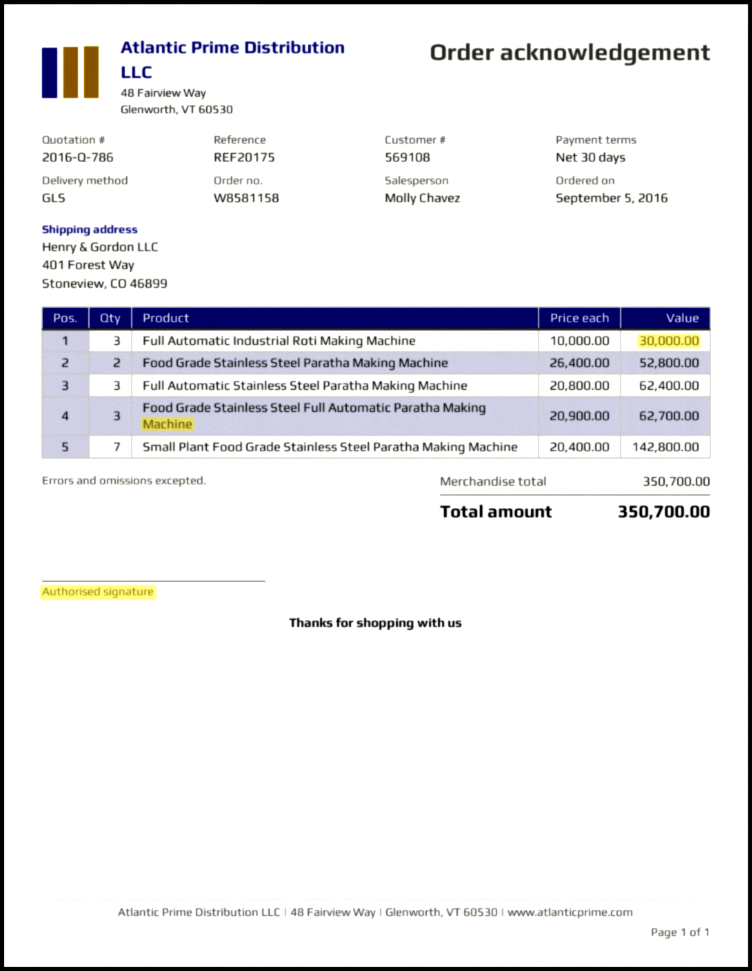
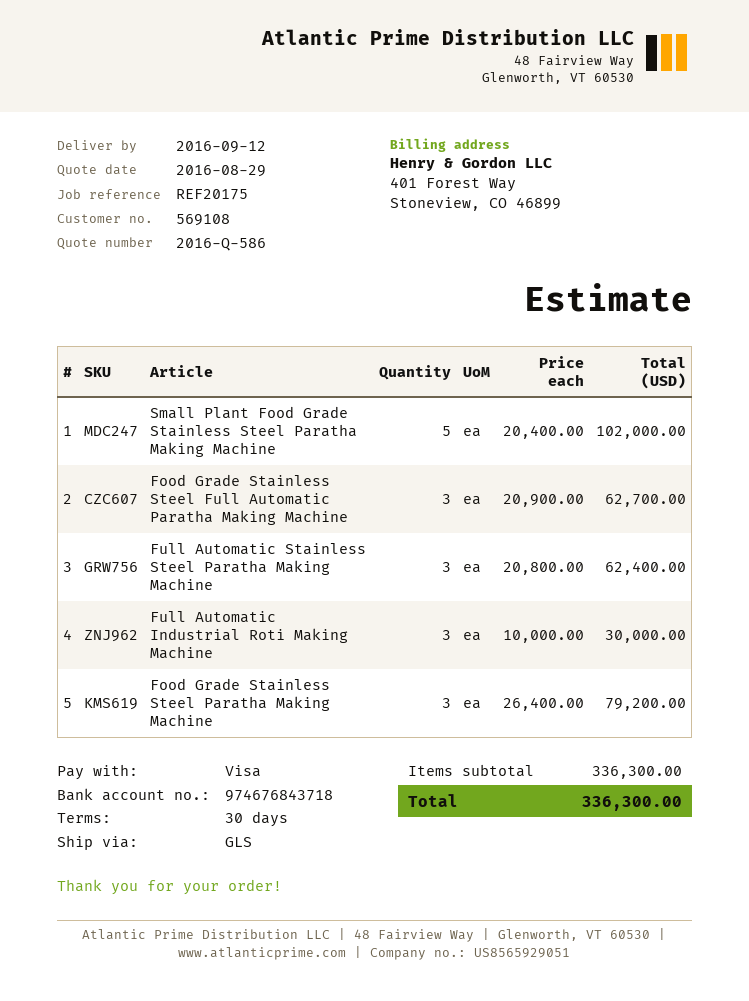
quote number: 2016-Q-786 -> 2016-Q-586
Food Grade Stainless Steel Paratha Making Machine: 2 x 26400.00 = 52800.00 -> 3 x 26400.00 = 79200.00
Small Plant Food Grade Stainless Steel Paratha Making Machine: 7 x 20400.00 = 142800.00 -> 5 x 20400.00 = 102000.00
subtotal: 350700.00 -> 336300.00
total: 350700.00 -> 336300.00

